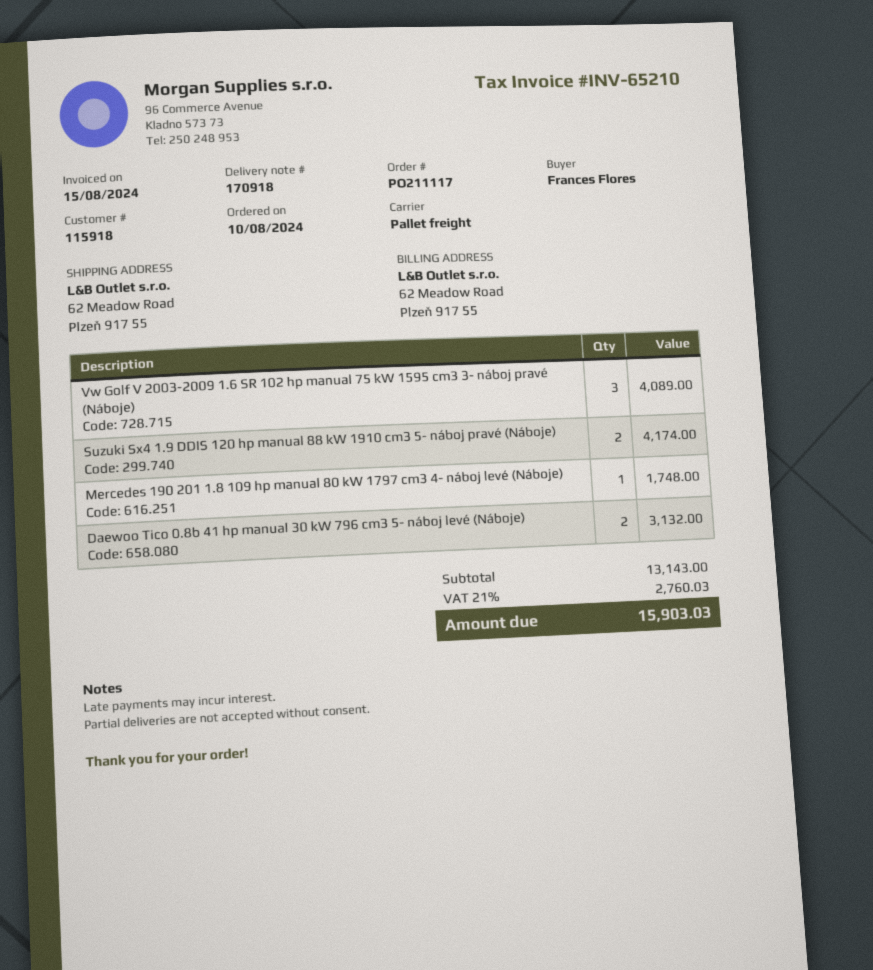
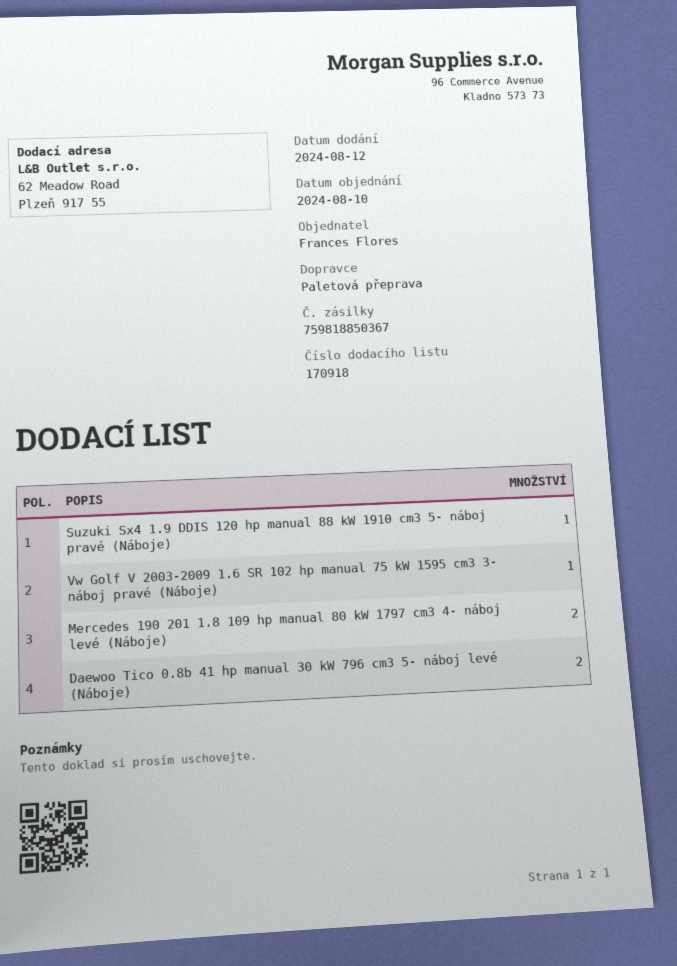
Vw Golf V 2003-2009 1.6 SR 102 hp manual 75 kW 1595 cm3 3- náboj pravé (Náboje): 3 -> 1
Suzuki Sx4 1.9 DDIS 120 hp manual 88 kW 1910 cm3 5- náboj pravé (Náboje): 2 -> 1
Mercedes 190 201 1.8 109 hp manual 80 kW 1797 cm3 4- náboj levé (Náboje): 1 -> 2

